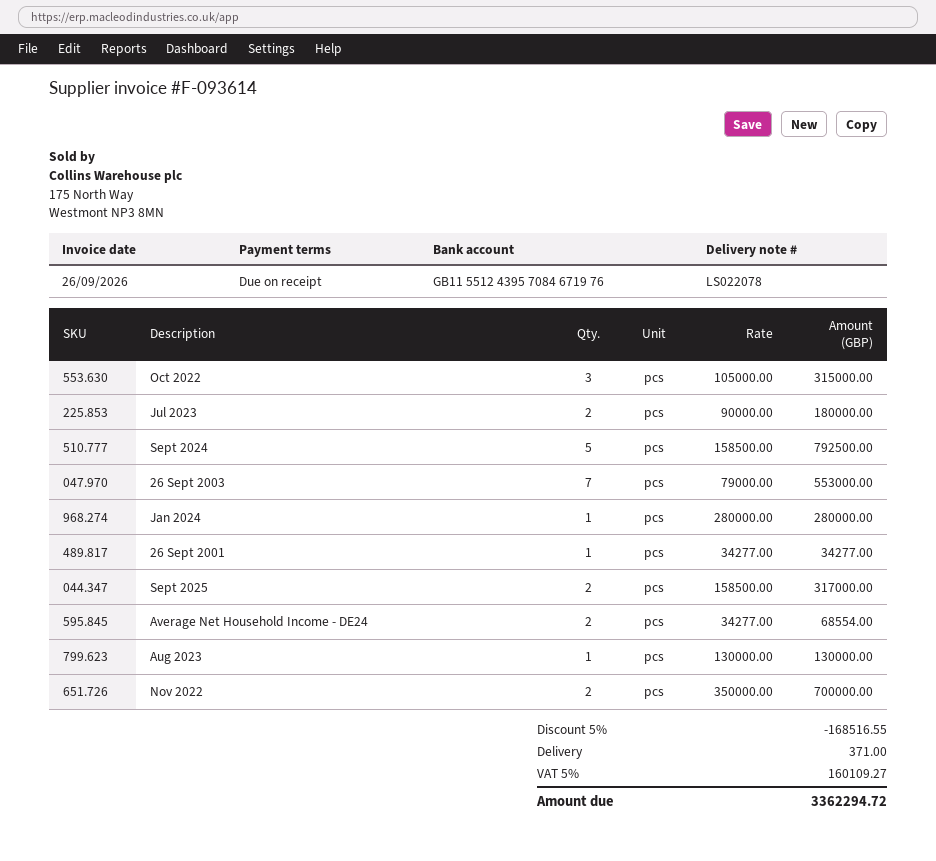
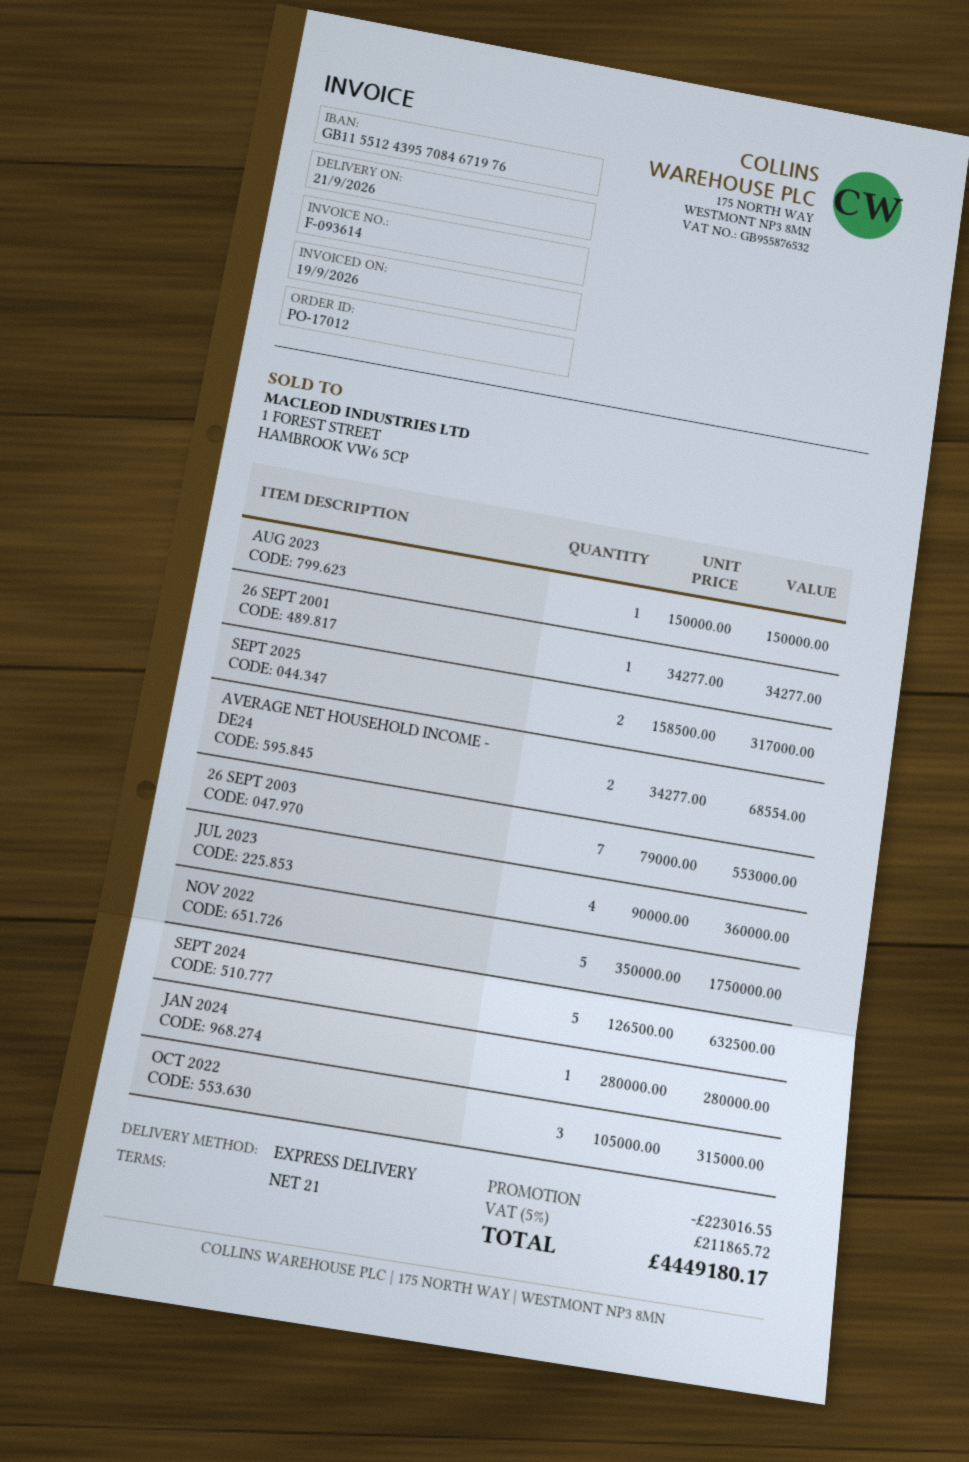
invoice date: 2026-09-26 -> 2026-09-19
payment terms: on receipt -> 21 days
Jul 2023: 2 x 90000.00 = 180000.00 -> 4 x 90000.00 = 360000.00
Sept 2024: 5 x 158500.00 = 792500.00 -> 5 x 126500.00 = 632500.00
Aug 2023: 1 x 130000.00 = 130000.00 -> 1 x 150000.00 = 150000.00
Nov 2022: 2 x 350000.00 = 700000.00 -> 5 x 350000.00 = 1750000.00
discount: 168516.55 -> 223016.55
shipping: 371.00 -> none
tax: 5% = 160109.27 -> 5% = 211865.72
total: 3362294.72 -> 4449180.17

